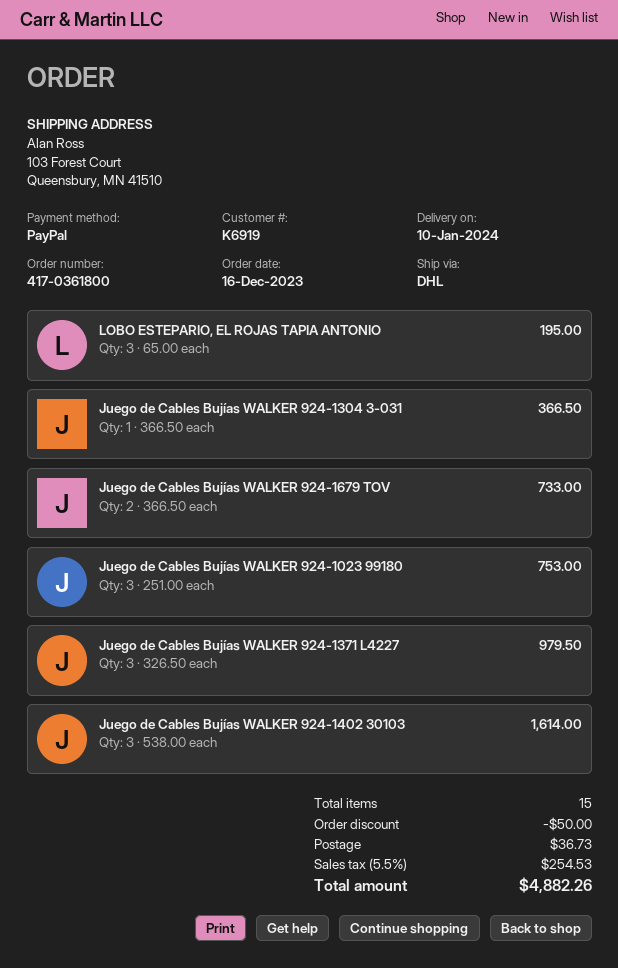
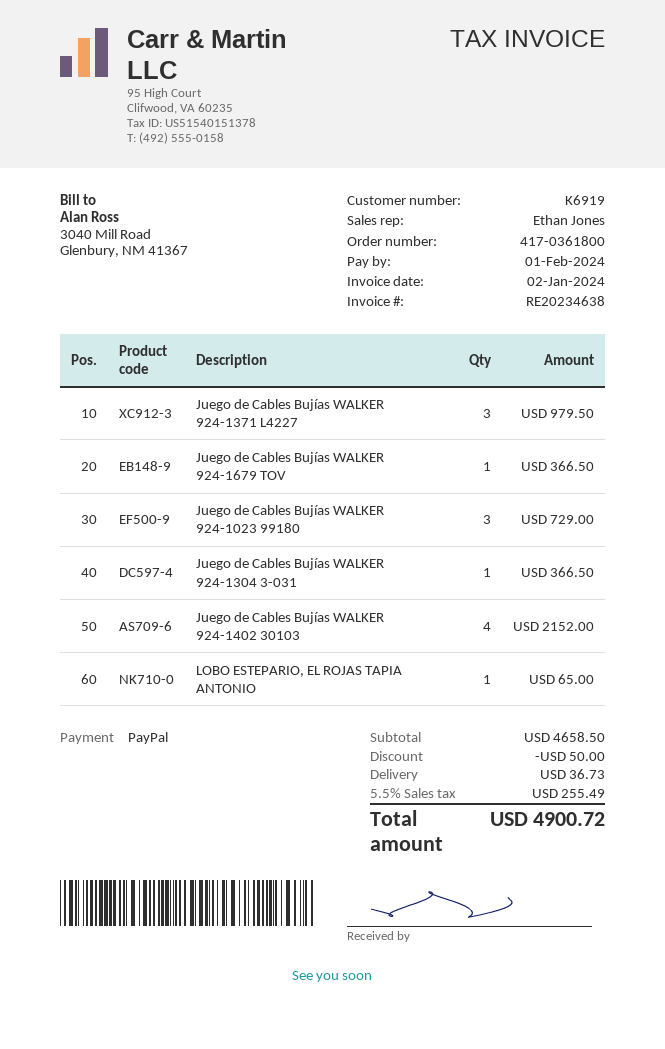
LOBO ESTEPARIO, EL ROJAS TAPIA ANTONIO: 3 for 195.00 -> 1 for 65.00
Juego de Cables Bujías WALKER 924-1679 TOV: 2 for 733.00 -> 1 for 366.50
Juego de Cables Bujías WALKER 924-1023 99180: 3 for 753.00 -> 3 for 729.00
Juego de Cables Bujías WALKER 924-1402 30103: 3 for 1614.00 -> 4 for 2152.00
tax: 5.5% = 254.53 -> 5.5% = 255.49
total: 4882.26 -> 4900.72

